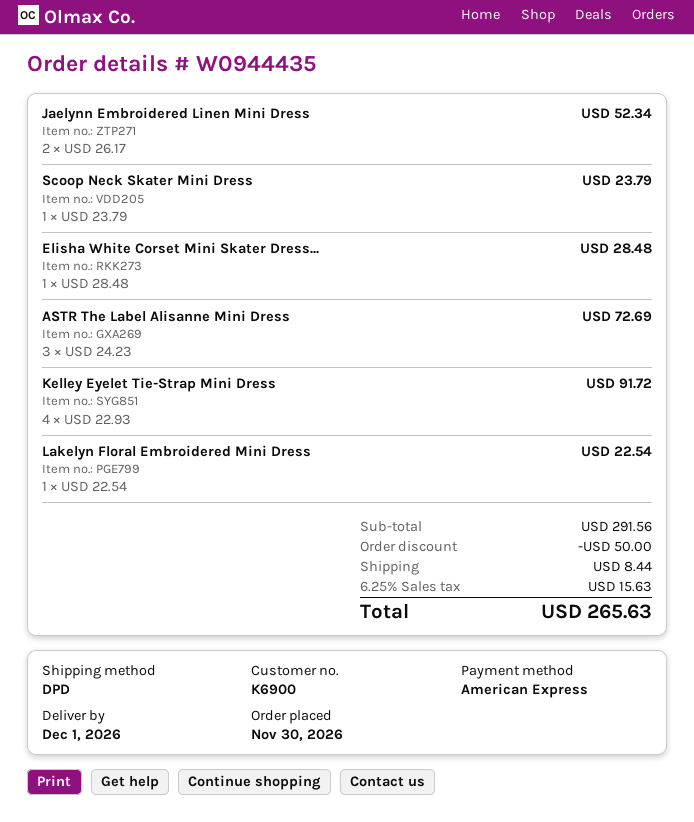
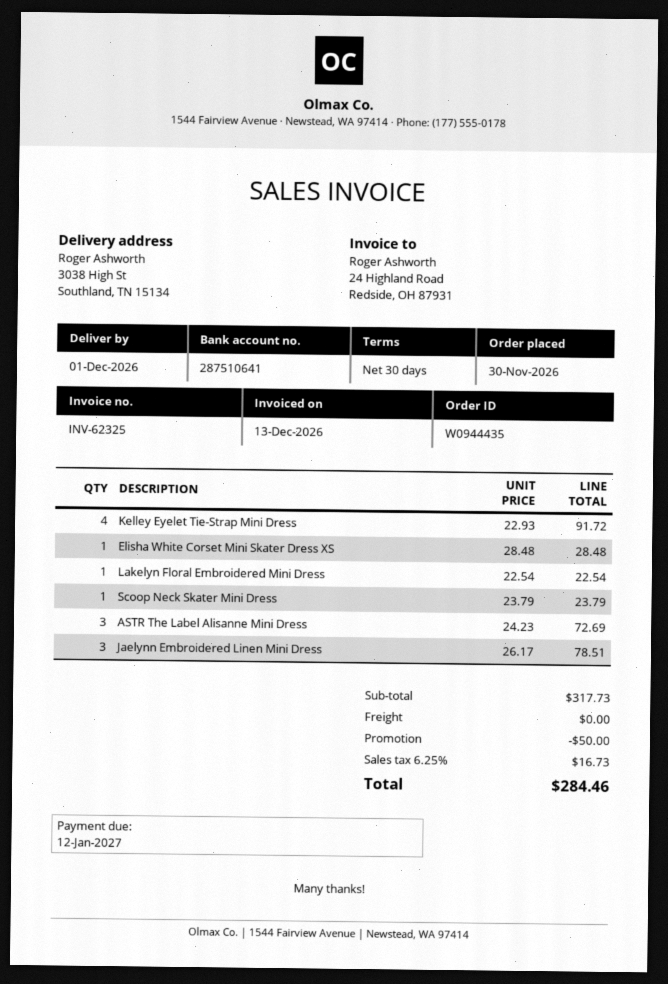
Jaelynn Embroidered Linen Mini Dress: 2 x 26.17 = 52.34 -> 3 x 26.17 = 78.51
subtotal: 291.56 -> 317.73
shipping: 8.44 -> 0.00
tax: 6.25% = 15.63 -> 6.25% = 16.73
total: 265.63 -> 284.46

